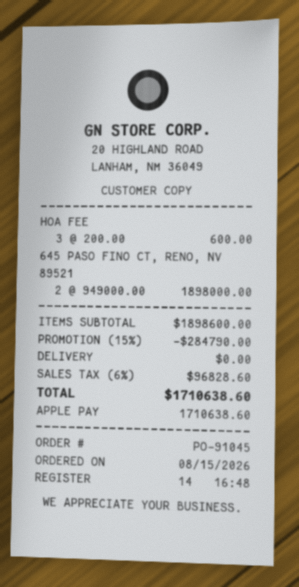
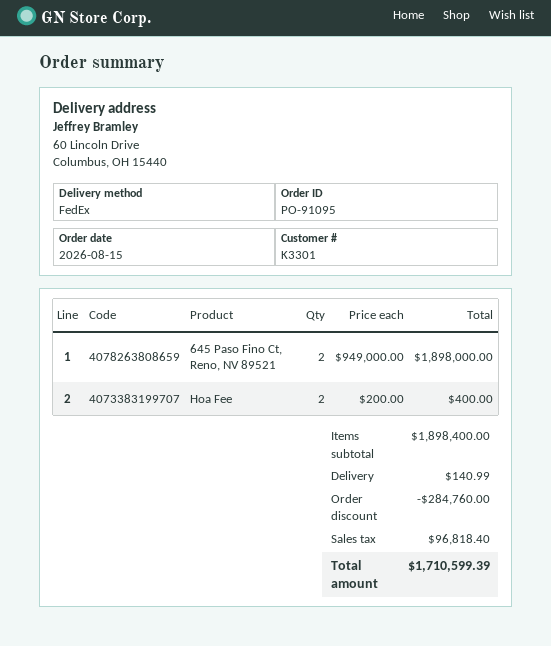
order number: PO-91045 -> PO-91095
HOA FEE: 3 x 200.00 = 600.00 -> 2 x 200.00 = 400.00
subtotal: 1898600.00 -> 1898400.00
discount: 284790.00 -> 284760.00
shipping: 0.00 -> 140.99
tax: 96828.60 -> 96818.40
total: 1710638.60 -> 1710599.39

